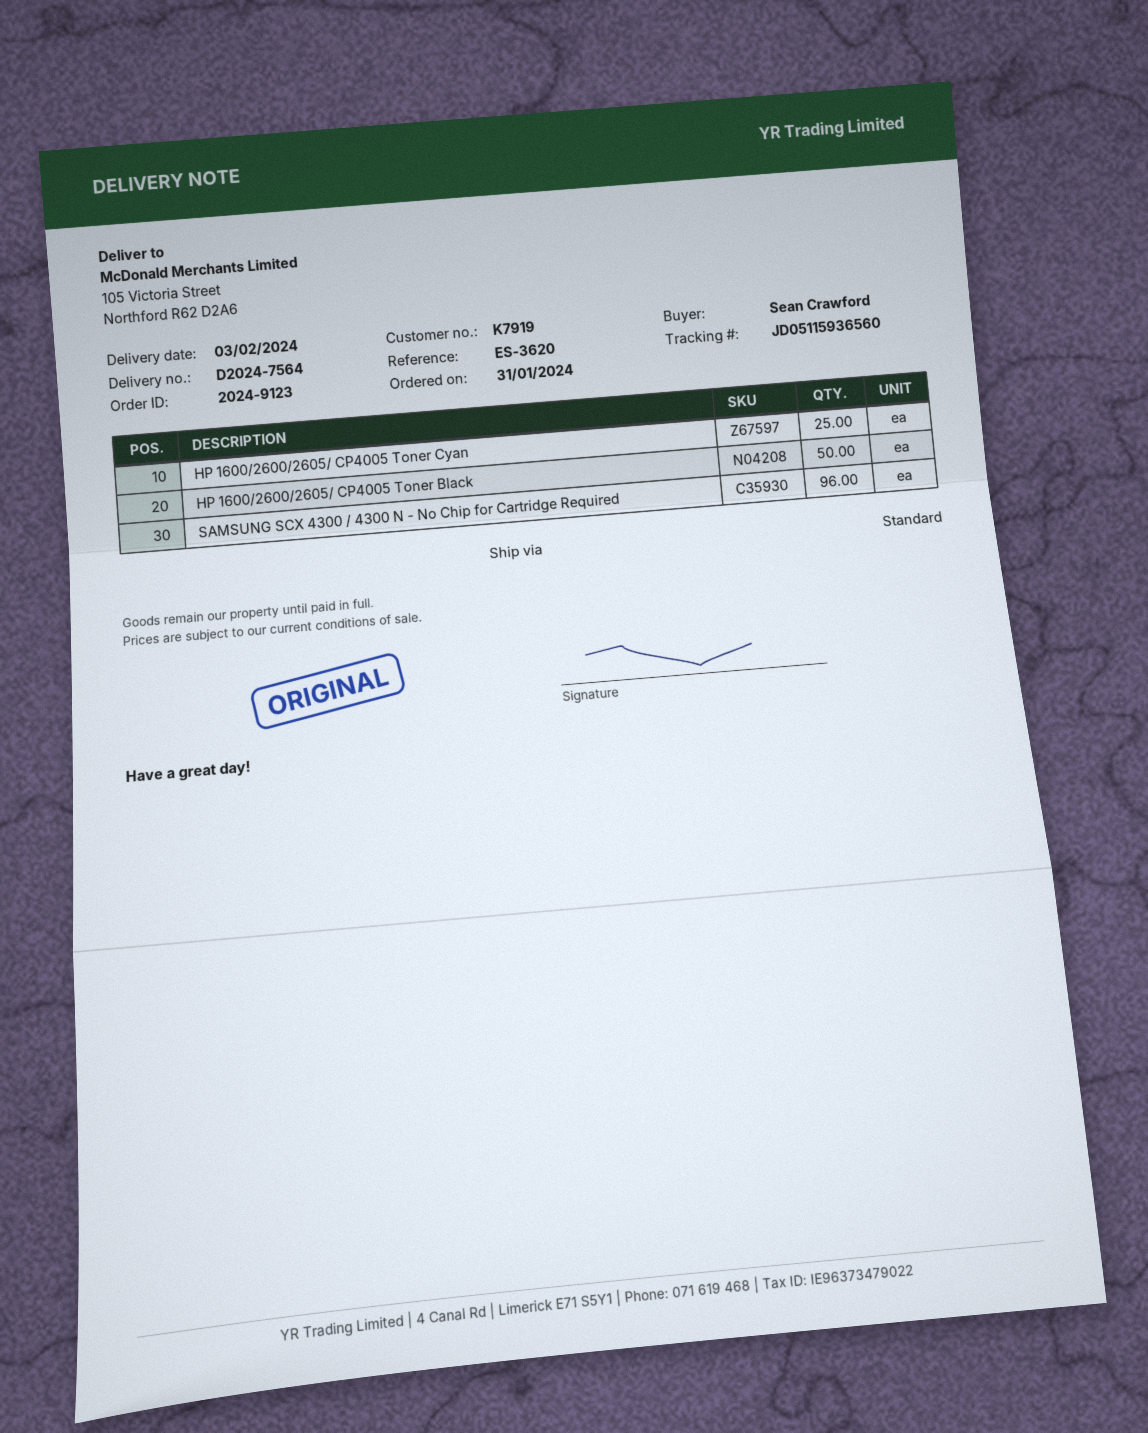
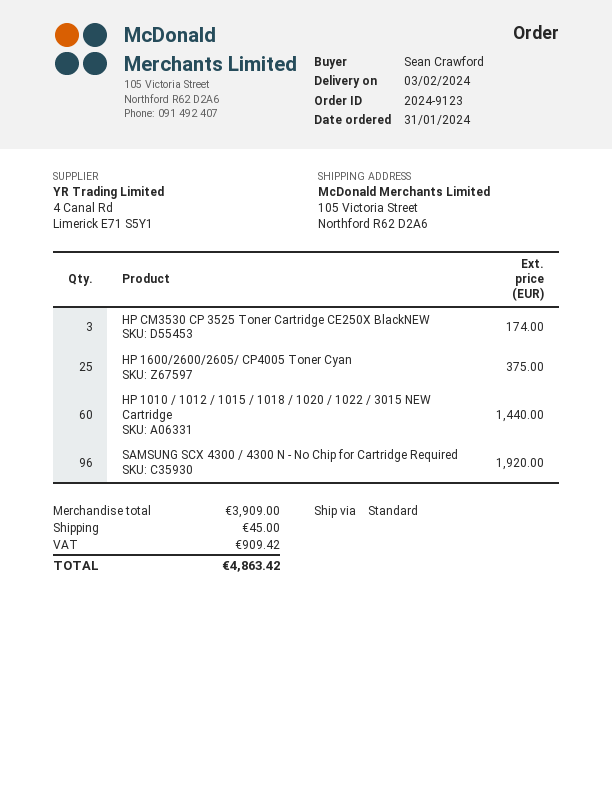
HP 1600/2600/2605/ CP4005 Toner Black: 50 -> none
HP CM3530 CP 3525 Toner Cartridge CE250X BlackNEW: none -> 3
НР 1010 / 1012 / 1015 / 1018 / 1020 / 1022 / 3015 NEW Cartridge: none -> 60

